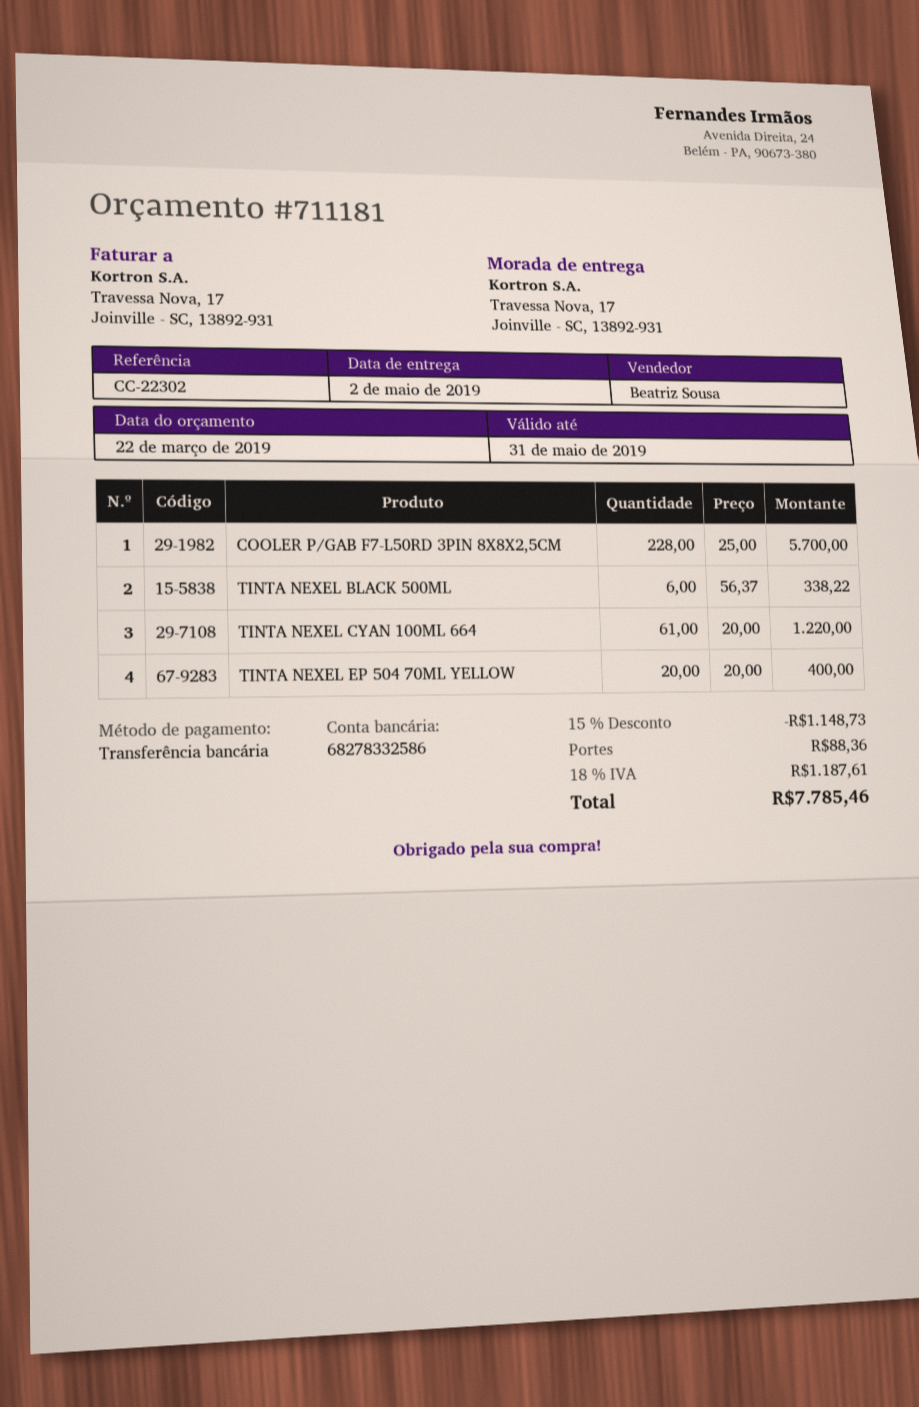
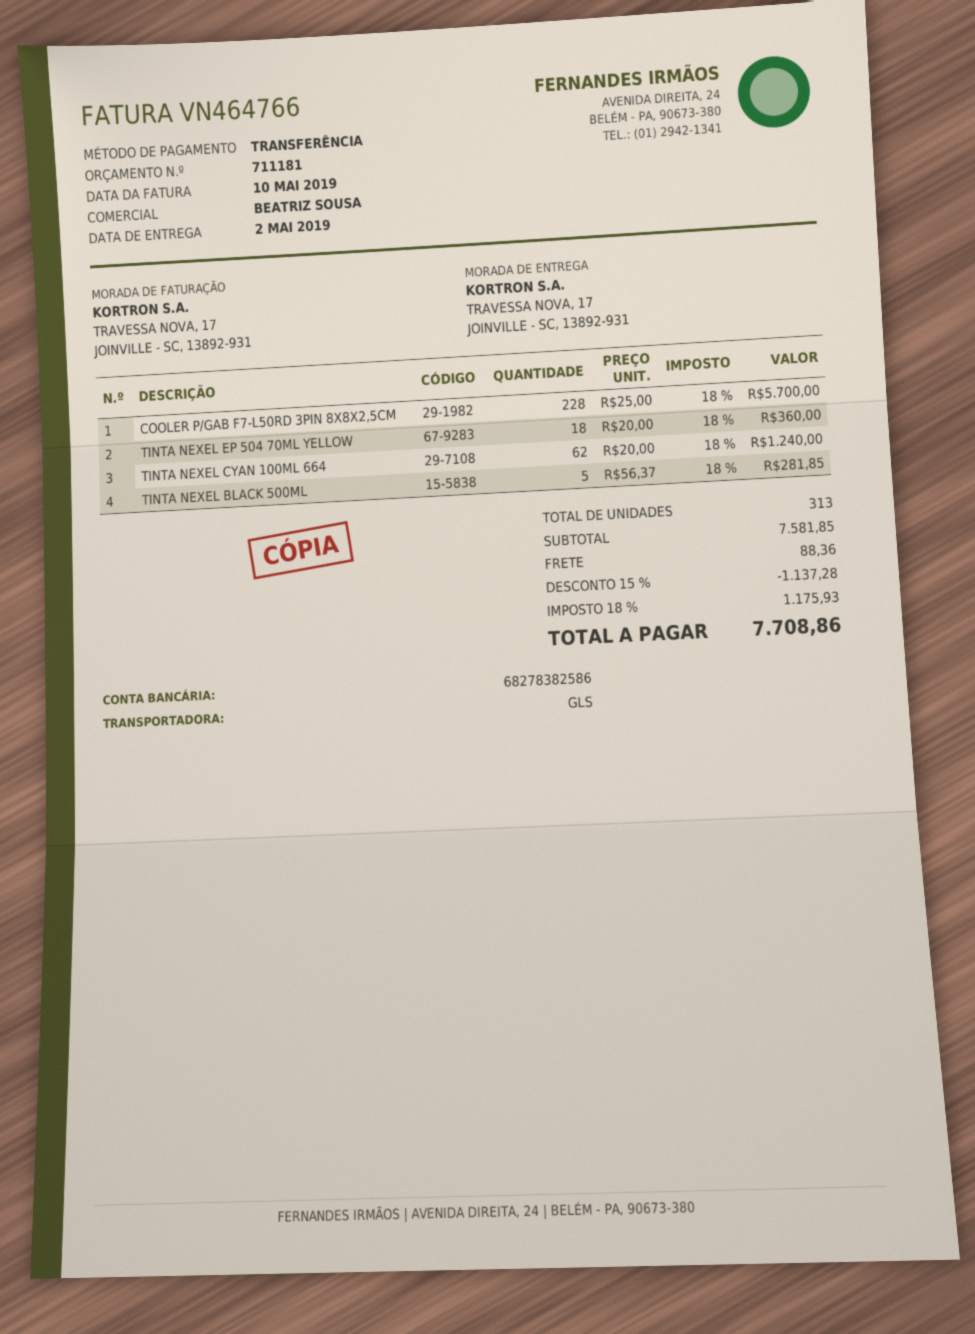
bank account: 68278332586 -> 68278382586
TINTA NEXEL BLACK 500ML: 6 x 56.37 = 338.22 -> 5 x 56.37 = 281.85
TINTA NEXEL CYAN 100ML 664: 61 x 20.00 = 1220.00 -> 62 x 20.00 = 1240.00
TINTA NEXEL EP 504 70ML YELLOW: 20 x 20.00 = 400.00 -> 18 x 20.00 = 360.00
discount: 15% = 1148.73 -> 15% = 1137.28
tax: 18% = 1187.61 -> 18% = 1175.93
total: 7785.46 -> 7708.86

